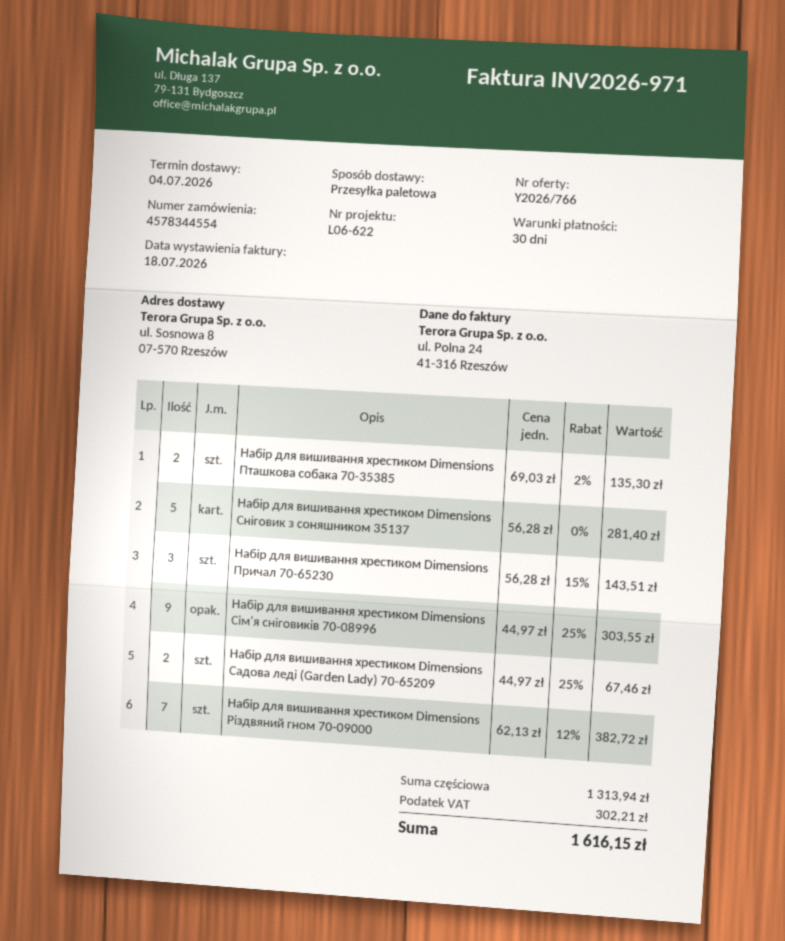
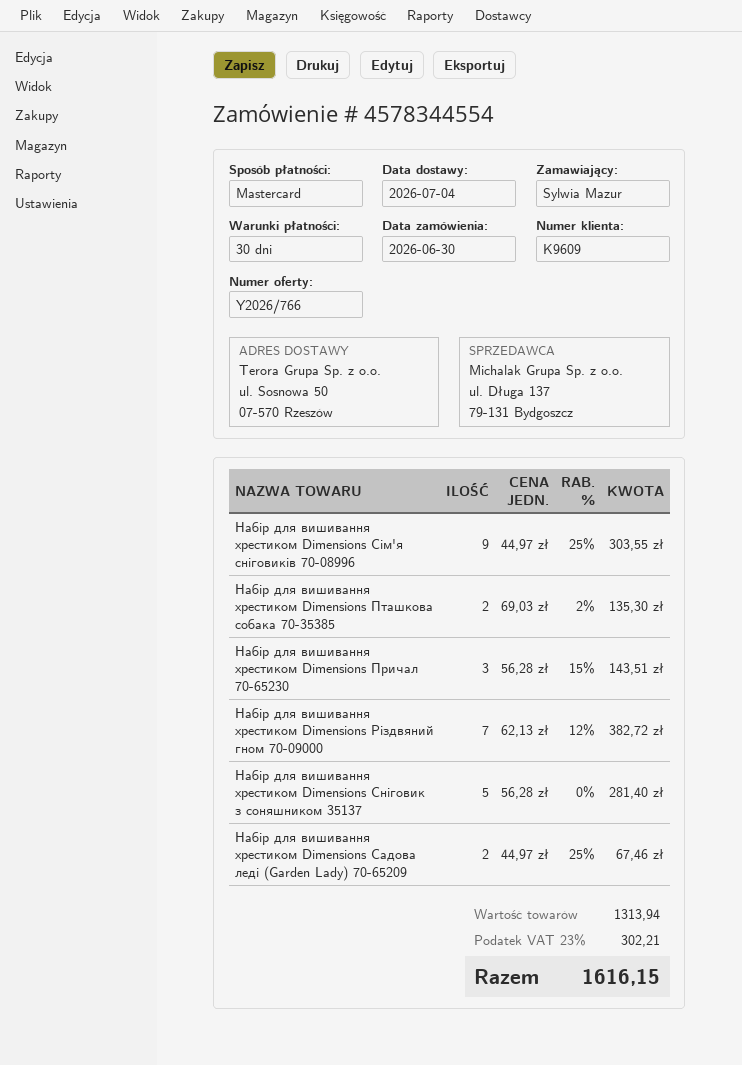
ship to: ul. Sosnowa 8, 07-570 Rzeszów -> ul. Sosnowa 50, 07-570 Rzeszów

